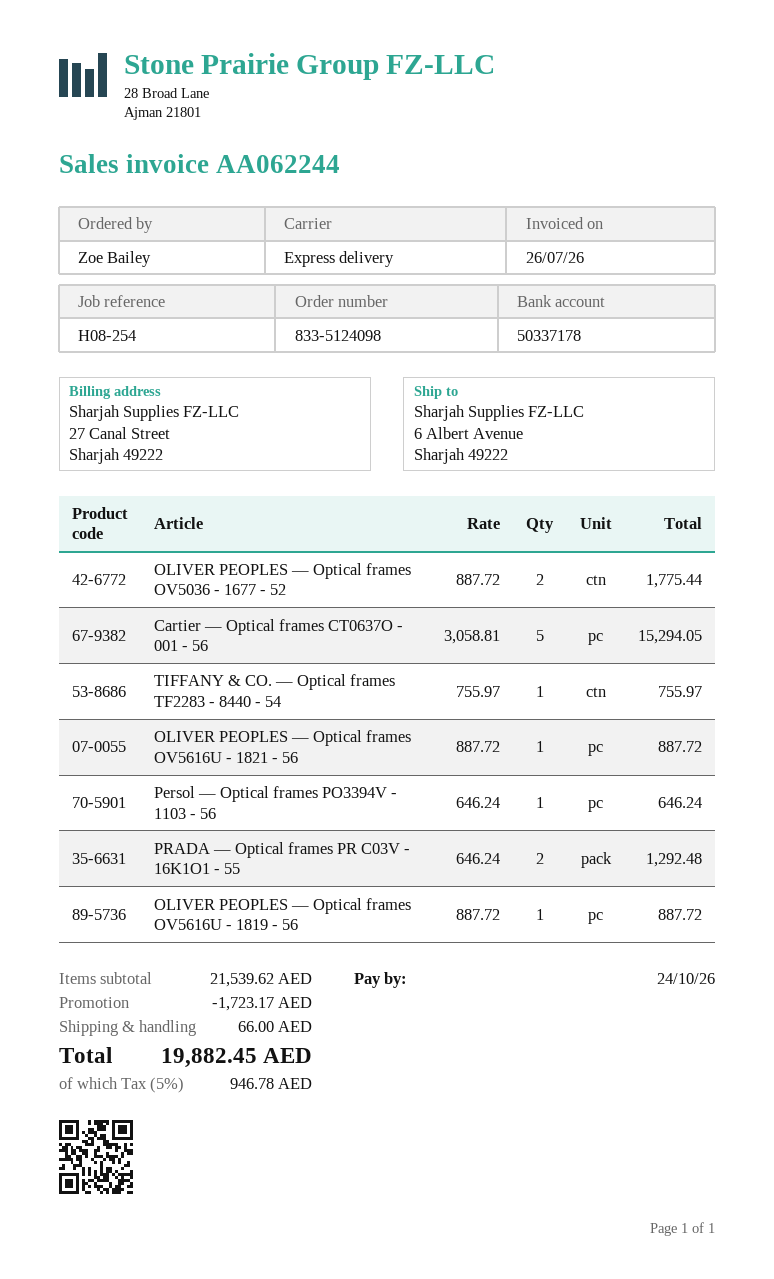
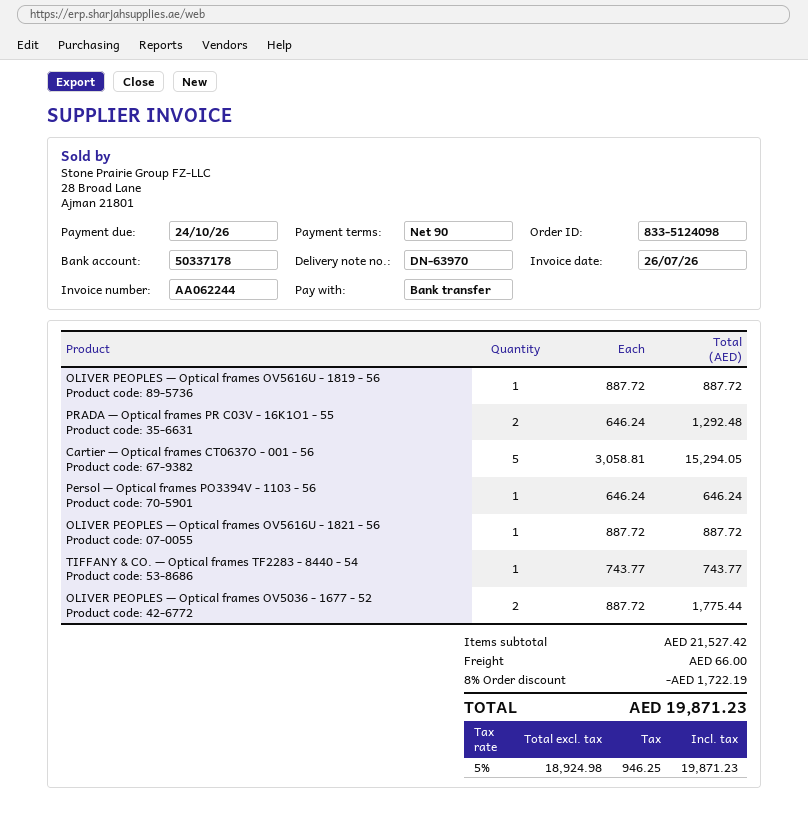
TIFFANY & CO. — Optical frames TF2283 - 8440 - 54: 1 x 755.97 = 755.97 -> 1 x 743.77 = 743.77
subtotal: 21539.62 -> 21527.42
discount: 1723.17 -> 1722.19
tax: 5% = 946.78 -> 5% = 946.25
total: 19882.45 -> 19871.23

